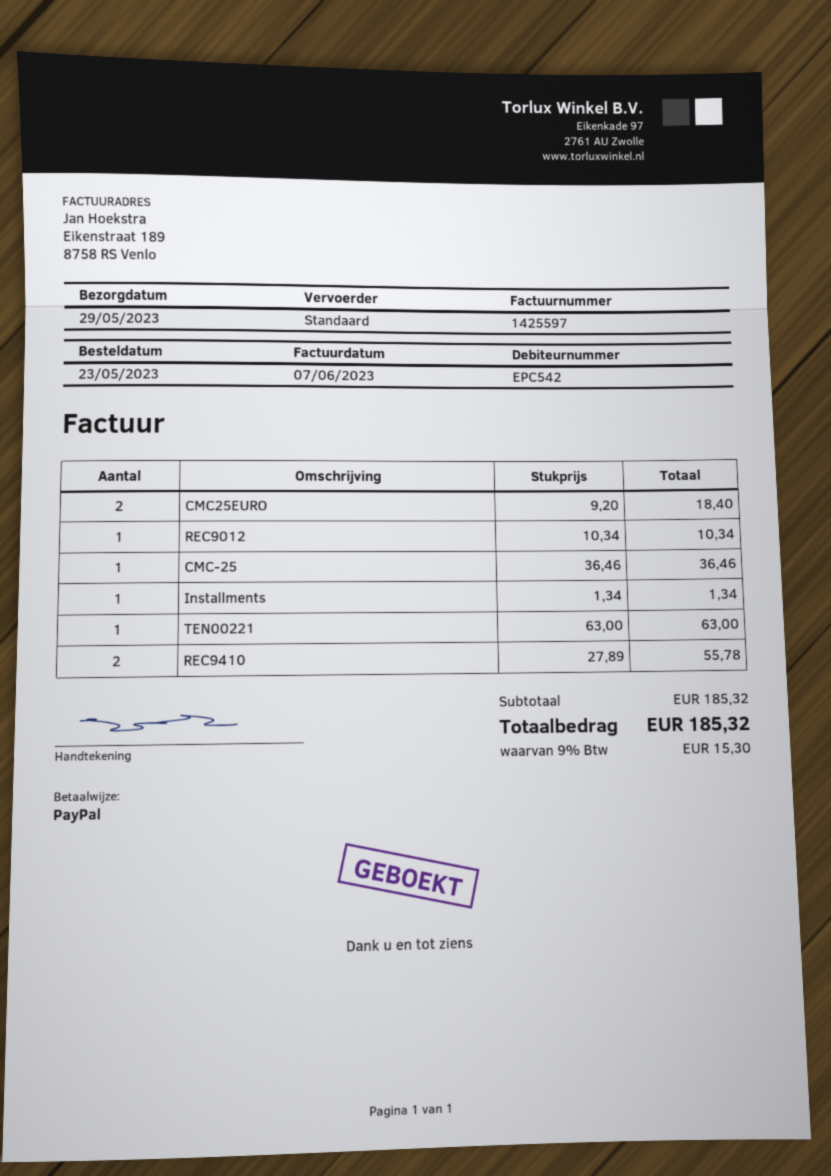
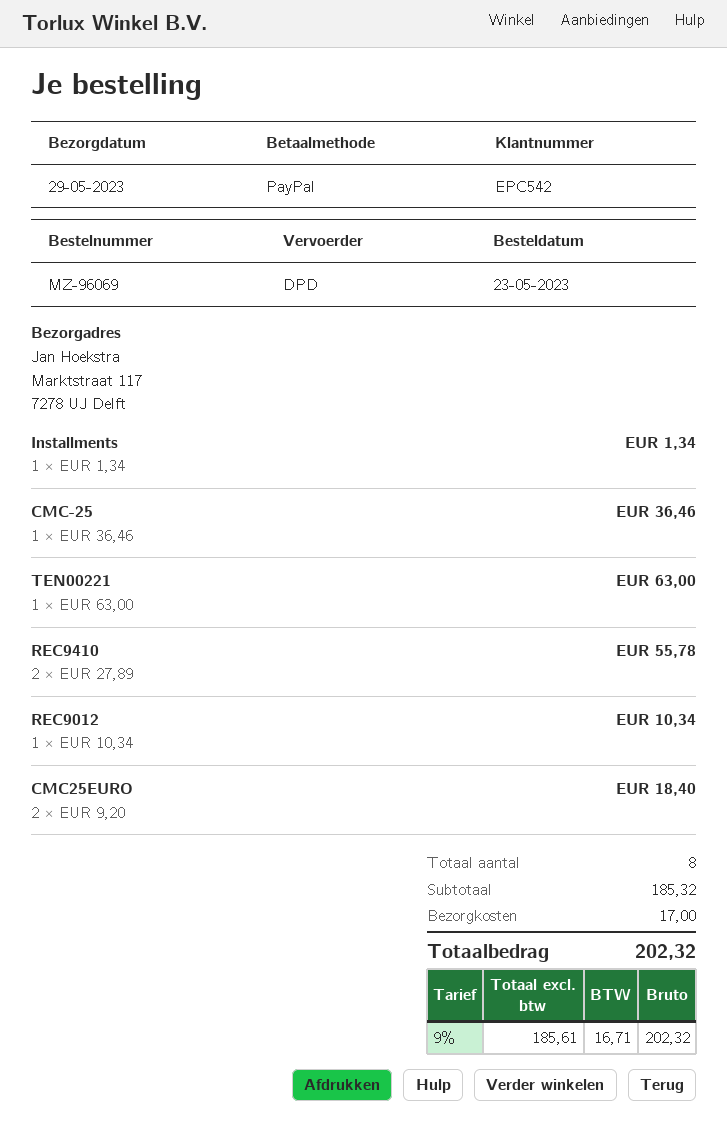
shipping method: standard -> DPD
shipping: none -> 17.00
tax: 9% = 15.30 -> 9% = 16.71
total: 185.32 -> 202.32

